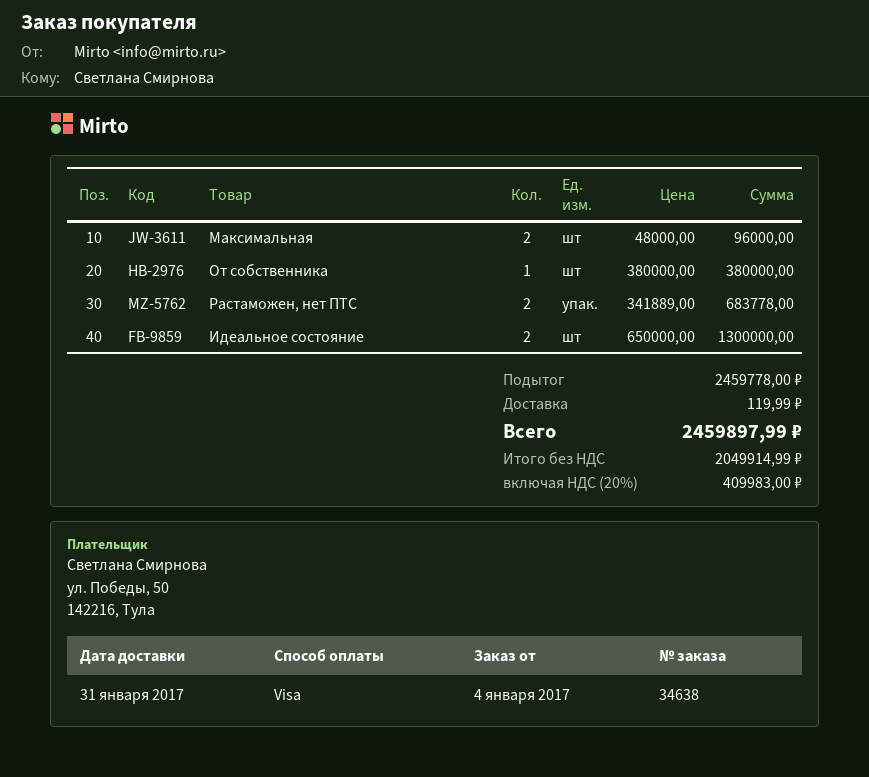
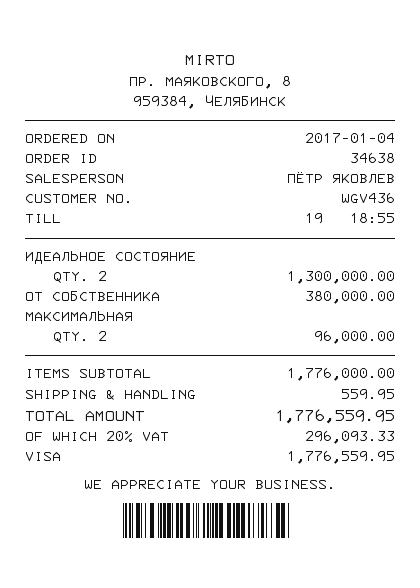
Растаможен, нет ПТС: 2 for 683778.00 -> none
subtotal: 2459778.00 -> 1776000.00
shipping: 119.99 -> 559.95
tax: 20% = 409983.00 -> 20% = 296093.33
total: 2459897.99 -> 1776559.95

